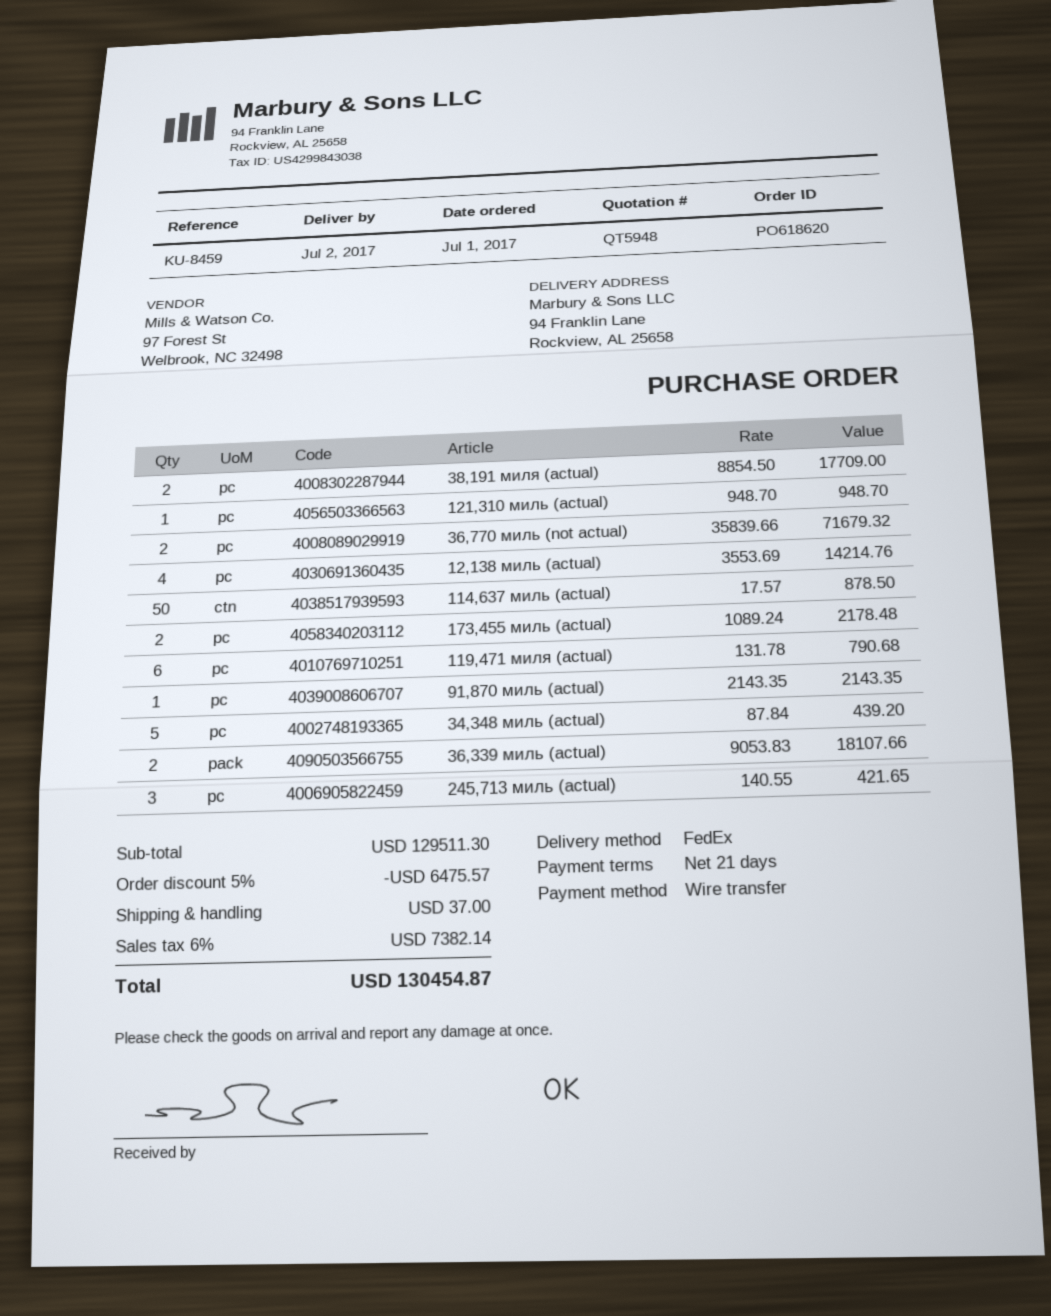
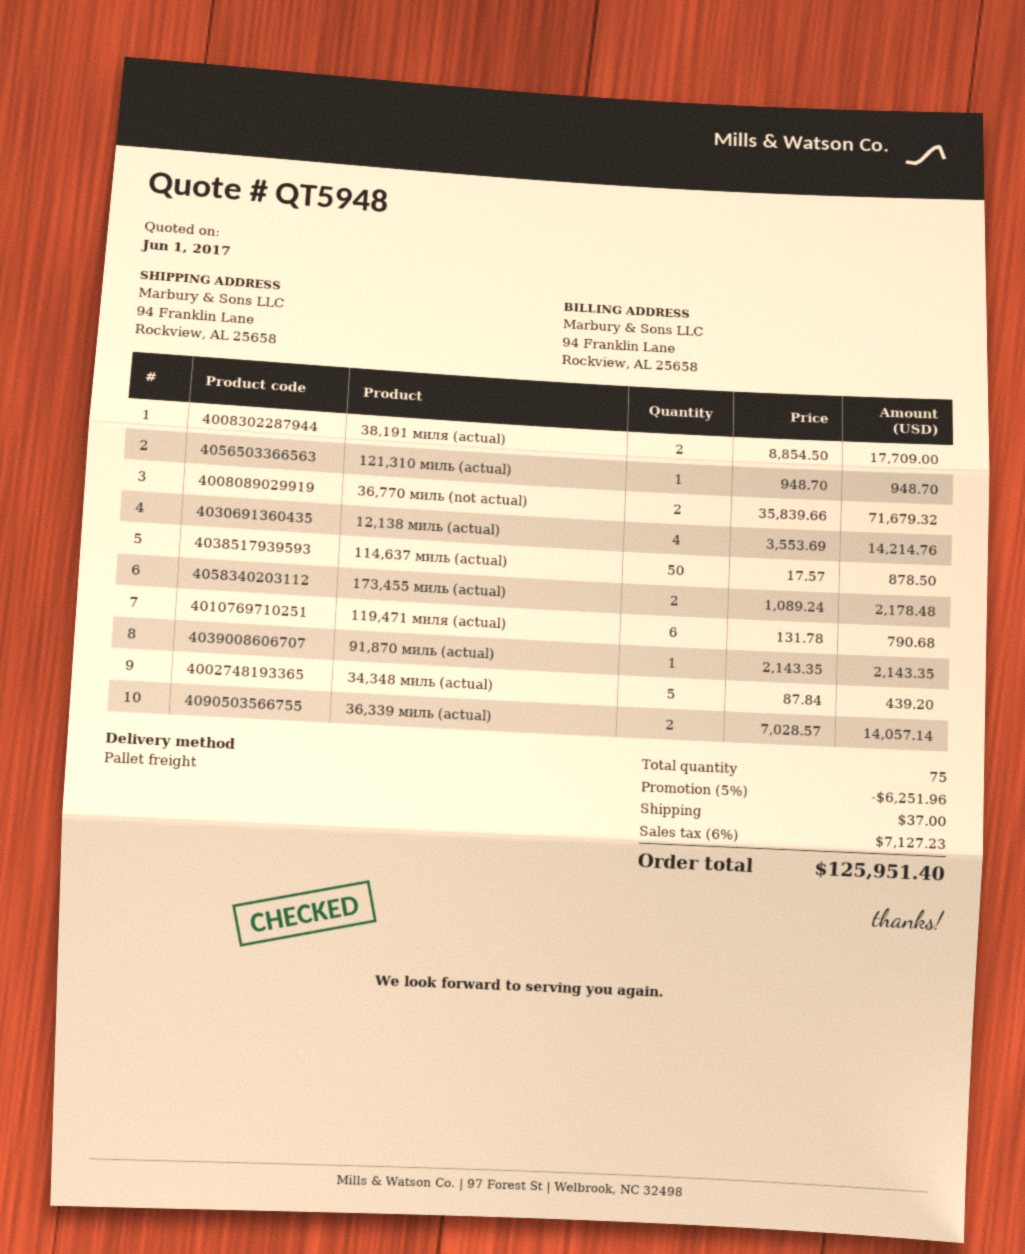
shipping method: FedEx -> pallet freight
36,339 миль (actual): 2 x 9053.83 = 18107.66 -> 2 x 7028.57 = 14057.14
245,713 миль (actual): 3 x 140.55 = 421.65 -> none
discount: 5% = 6475.57 -> 5% = 6251.96
tax: 6% = 7382.14 -> 6% = 7127.23
total: 130454.87 -> 125951.40

